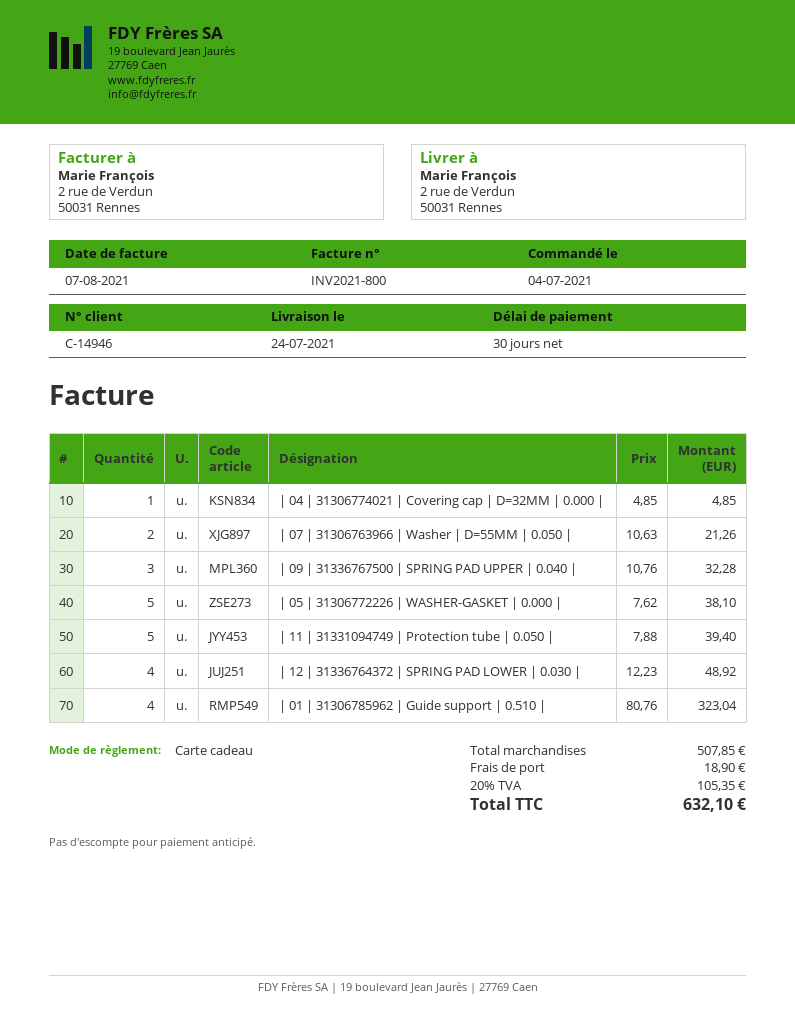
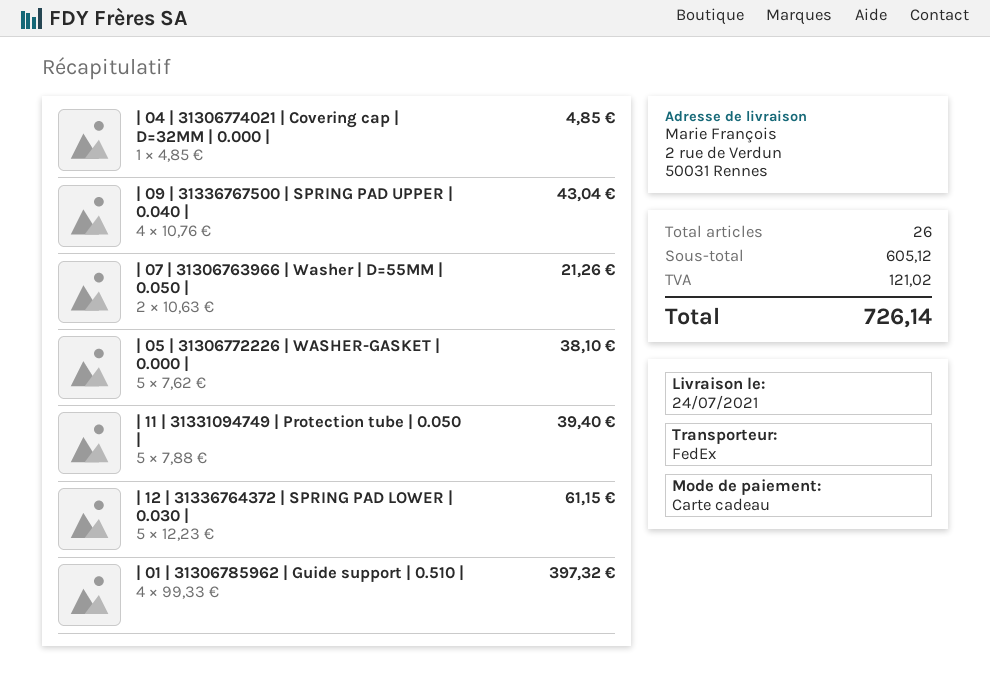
| 09 | 31336767500 | SPRING PAD UPPER | 0.040 |: 3 x 10.76 = 32.28 -> 4 x 10.76 = 43.04
| 12 | 31336764372 | SPRING PAD LOWER | 0.030 |: 4 x 12.23 = 48.92 -> 5 x 12.23 = 61.15
| 01 | 31306785962 | Guide support | 0.510 |: 4 x 80.76 = 323.04 -> 4 x 99.33 = 397.32
subtotal: 507.85 -> 605.12
shipping: 18.90 -> none
tax: 105.35 -> 121.02
total: 632.10 -> 726.14

